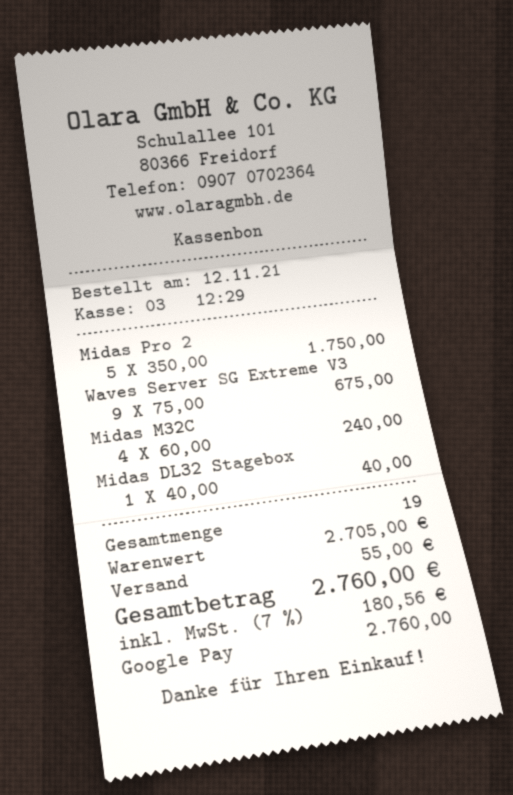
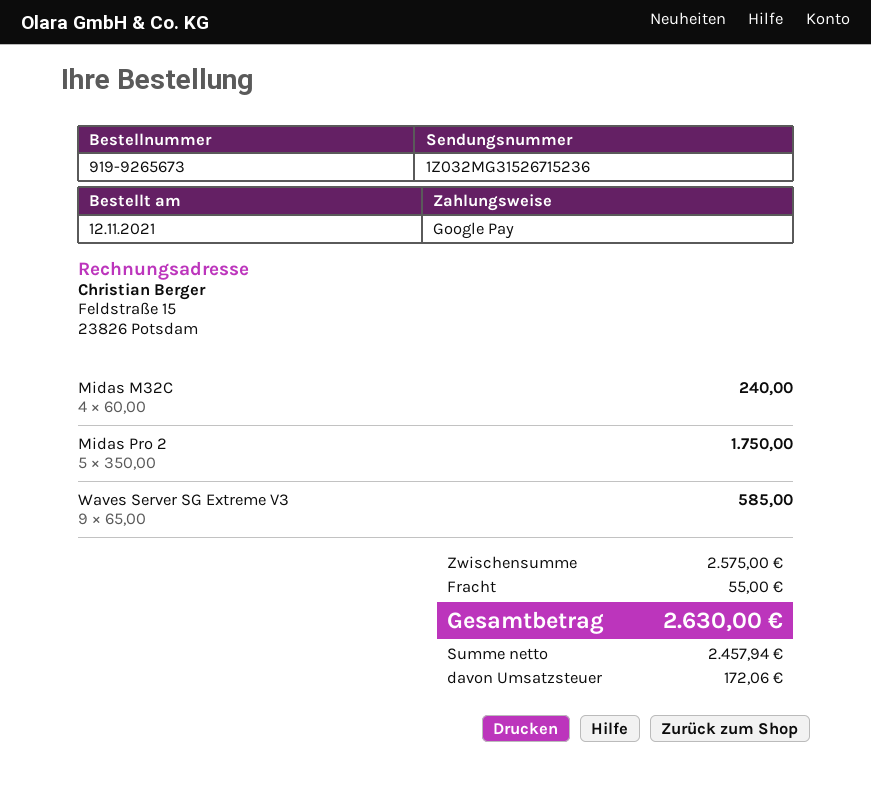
Waves Server SG Extreme V3: 9 x 75.00 = 675.00 -> 9 x 65.00 = 585.00
Midas DL32 Stagebox: 1 x 40.00 = 40.00 -> none
subtotal: 2705.00 -> 2575.00
tax: 180.56 -> 172.06
total: 2760.00 -> 2630.00

